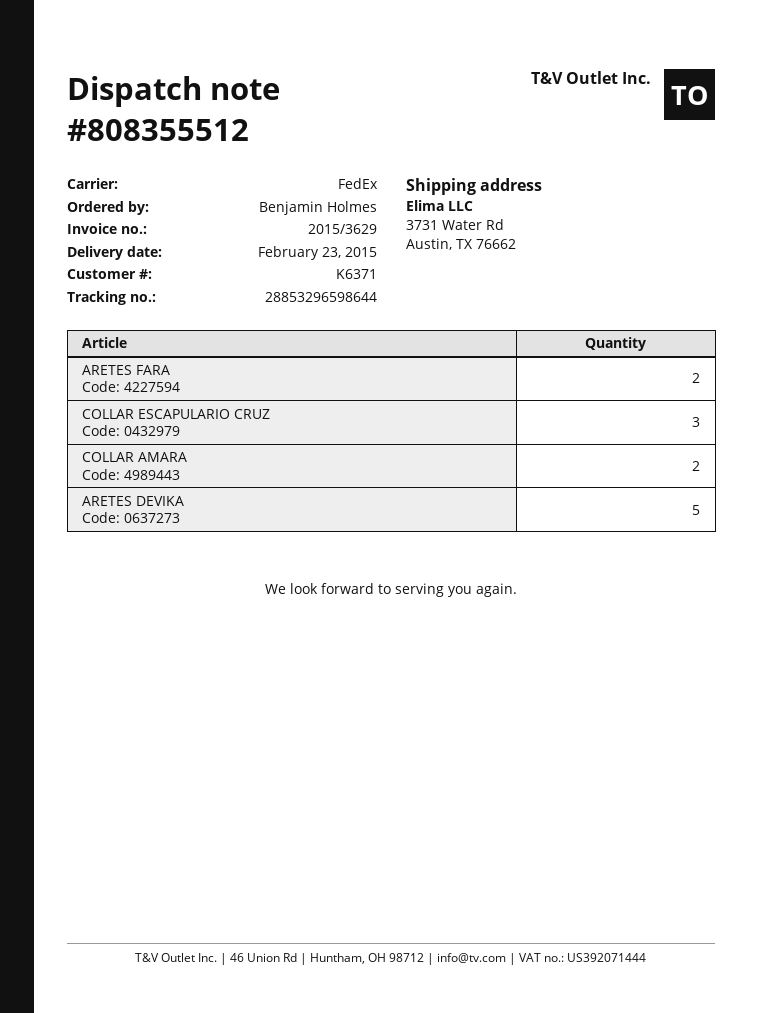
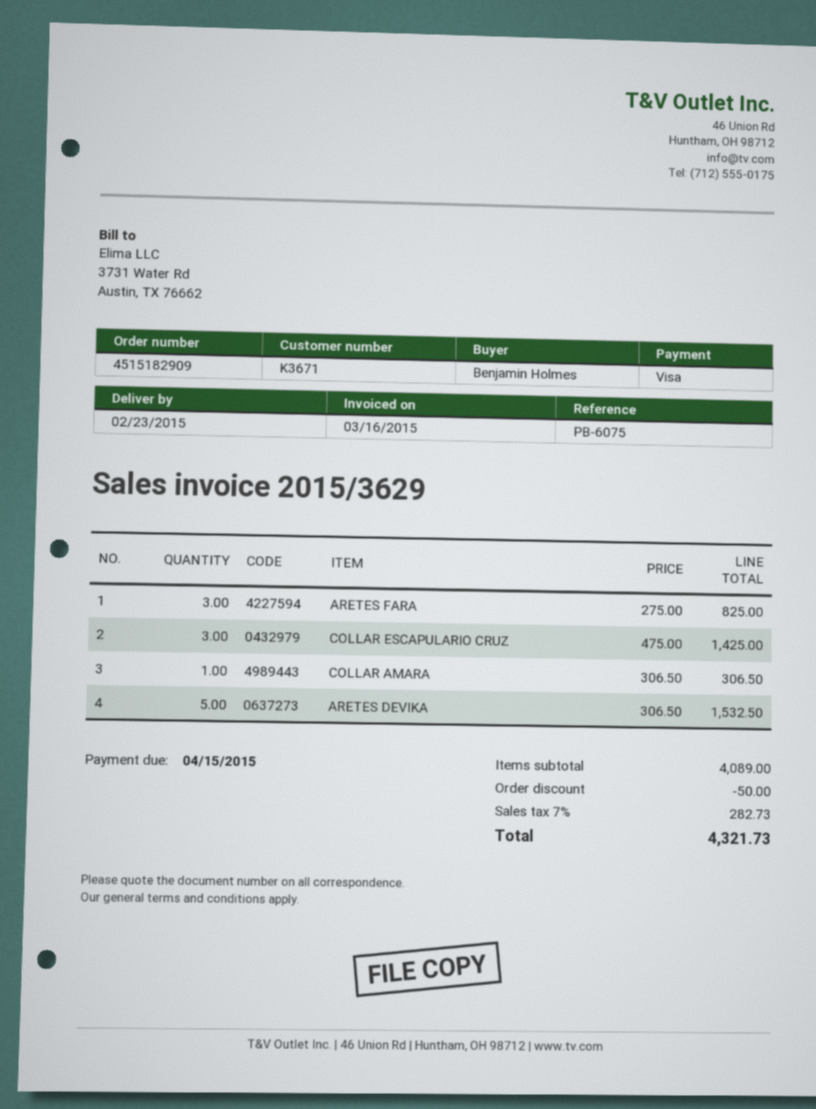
customer number: K6371 -> K3671
ARETES FARA: 2 -> 3
COLLAR AMARA: 2 -> 1

